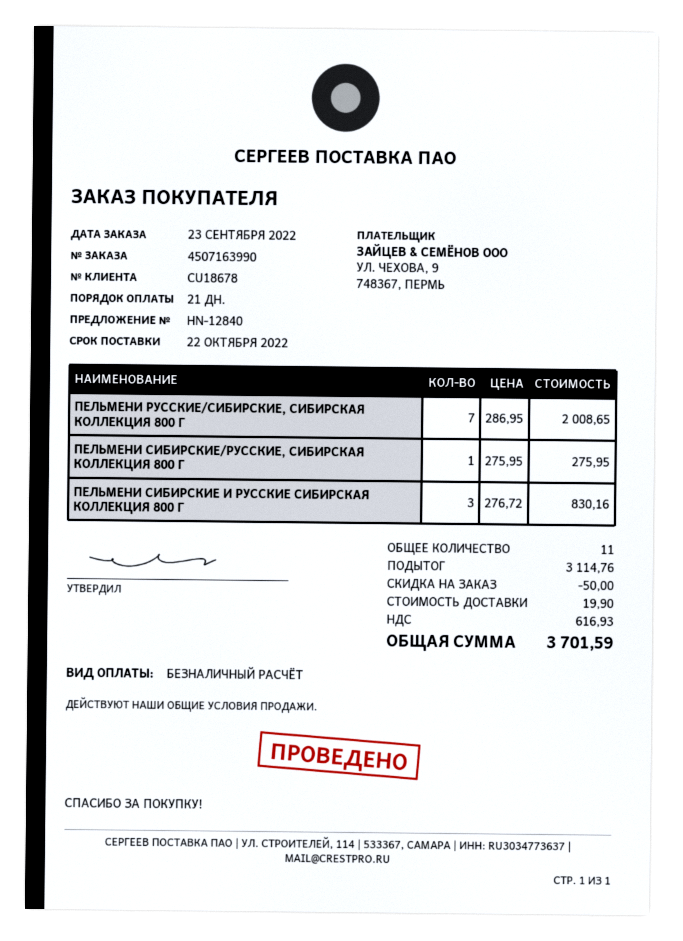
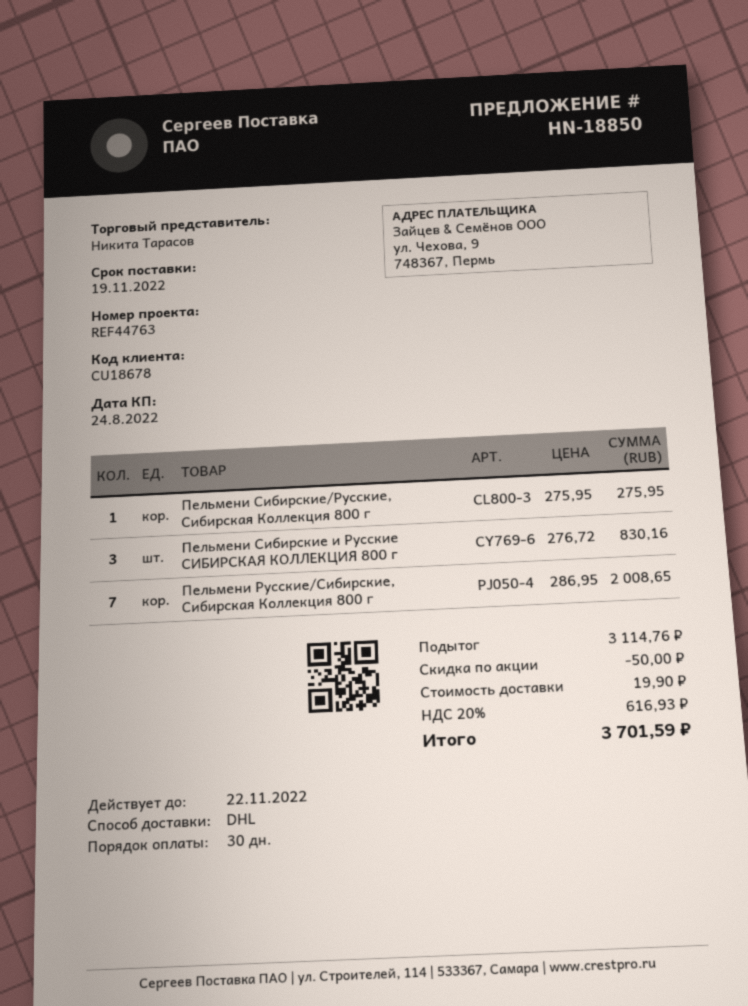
quote number: HN-12840 -> HN-18850
delivery date: 2022-10-22 -> 2022-11-19
payment terms: 21 days -> 30 days

